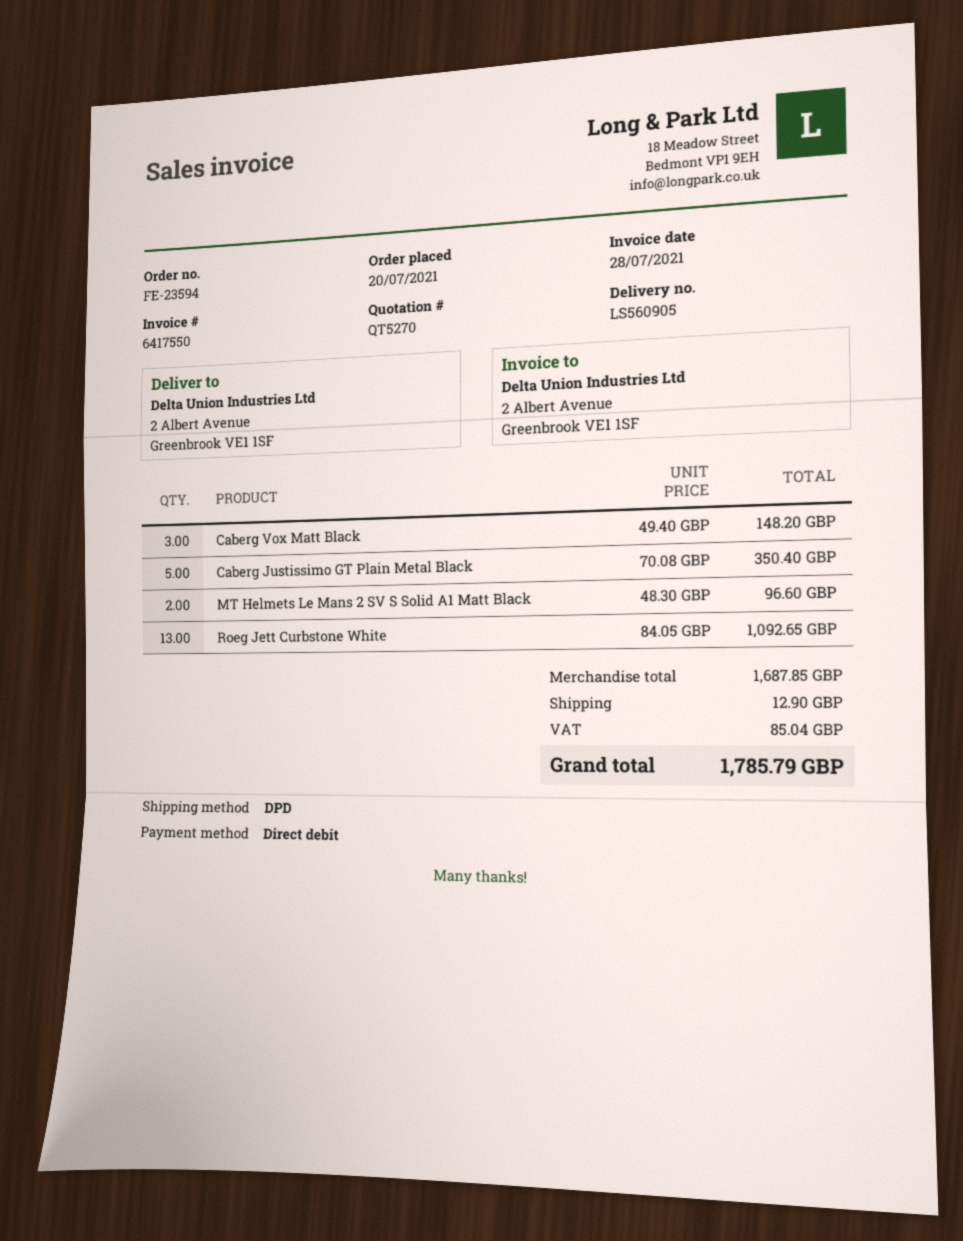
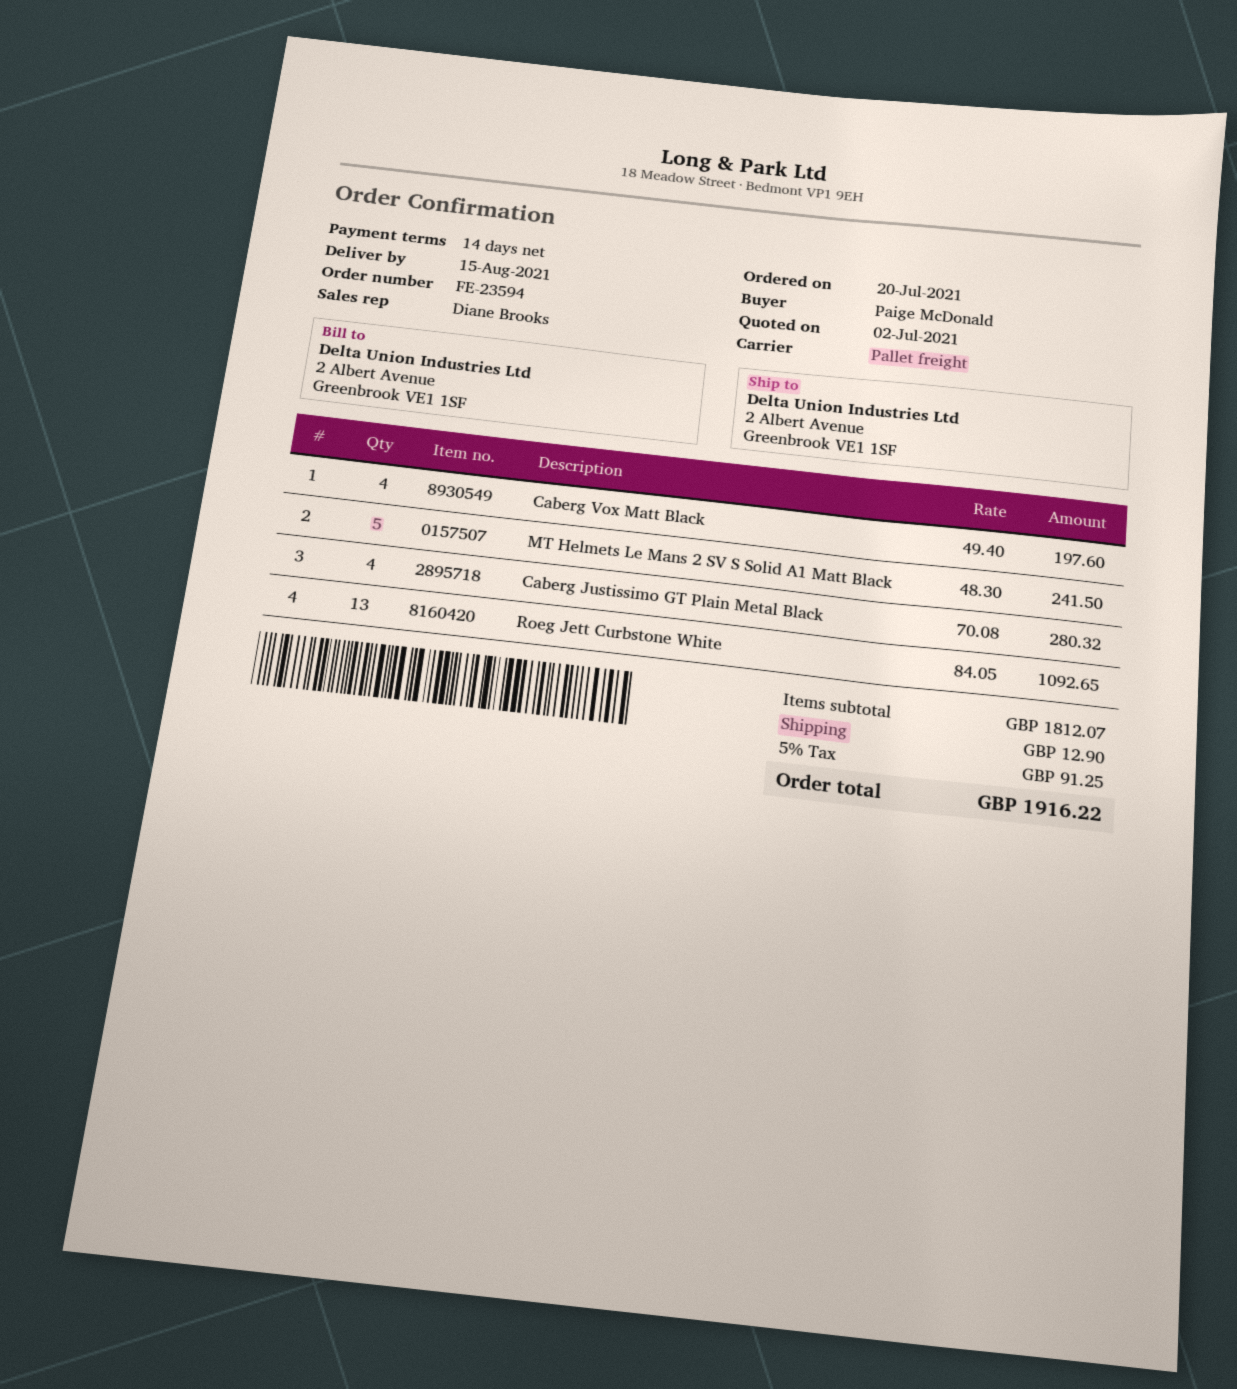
shipping method: DPD -> pallet freight
Caberg Vox Matt Black: 3 x 49.40 = 148.20 -> 4 x 49.40 = 197.60
Caberg Justissimo GT Plain Metal Black: 5 x 70.08 = 350.40 -> 4 x 70.08 = 280.32
MT Helmets Le Mans 2 SV S Solid A1 Matt Black: 2 x 48.30 = 96.60 -> 5 x 48.30 = 241.50
subtotal: 1687.85 -> 1812.07
tax: 85.04 -> 91.25
total: 1785.79 -> 1916.22

